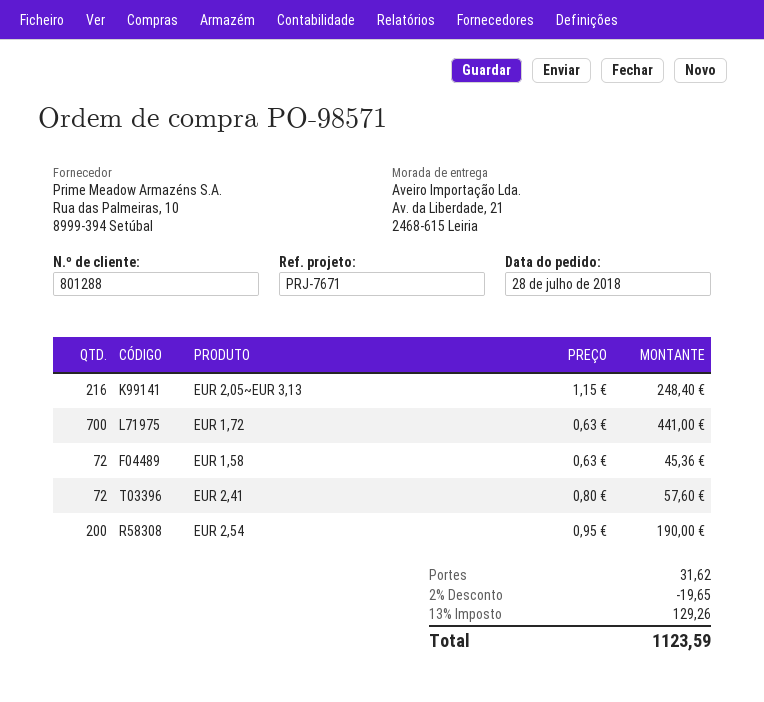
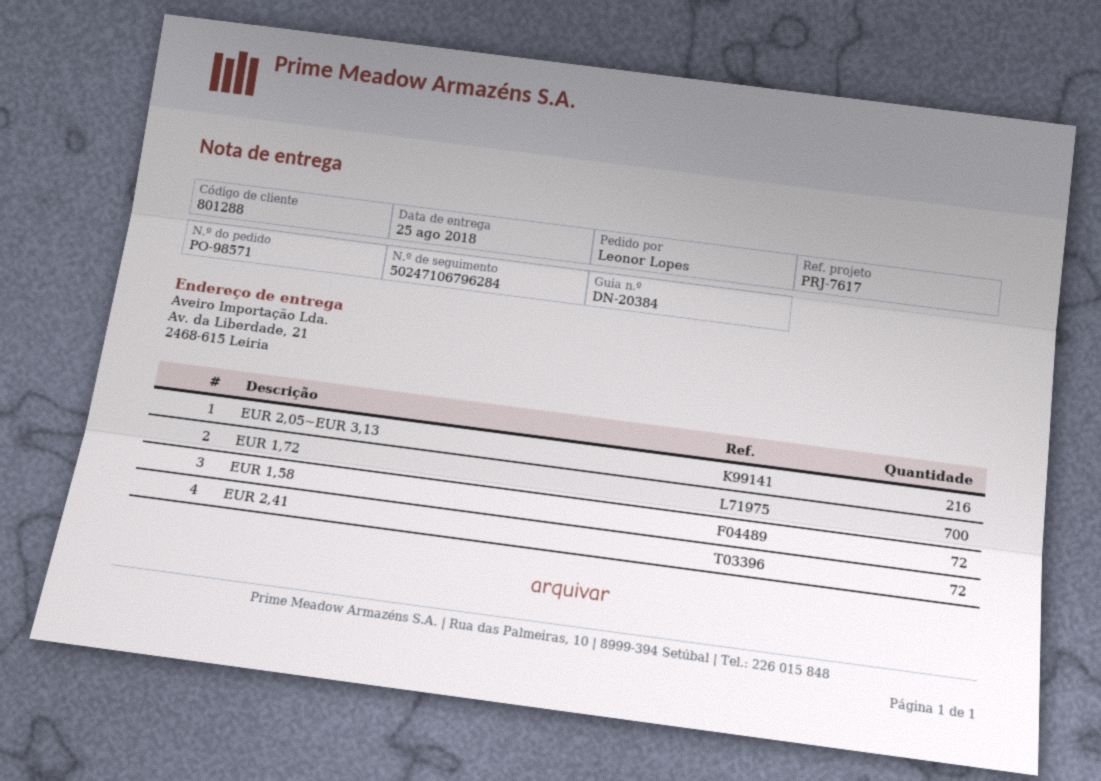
reference: PRJ-7671 -> PRJ-7617
EUR 2,54: 200 -> none

